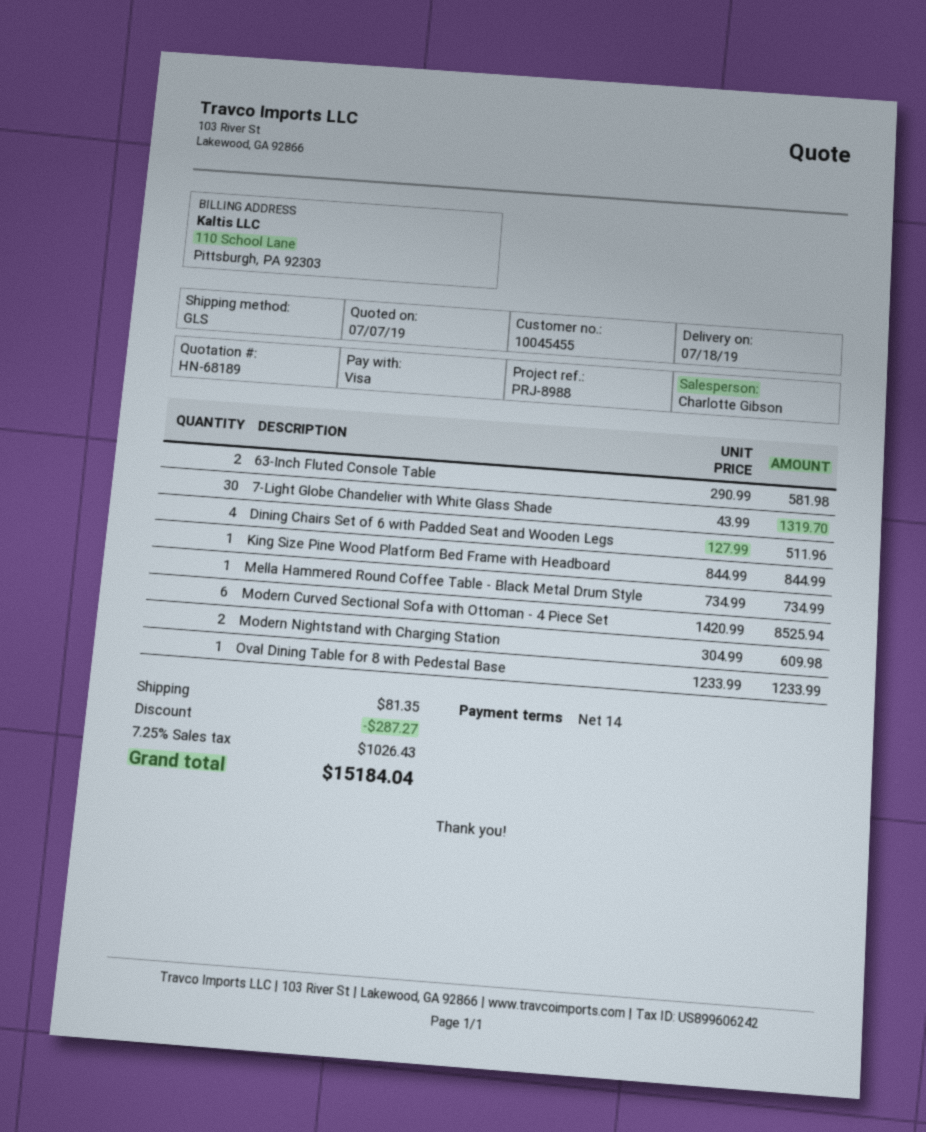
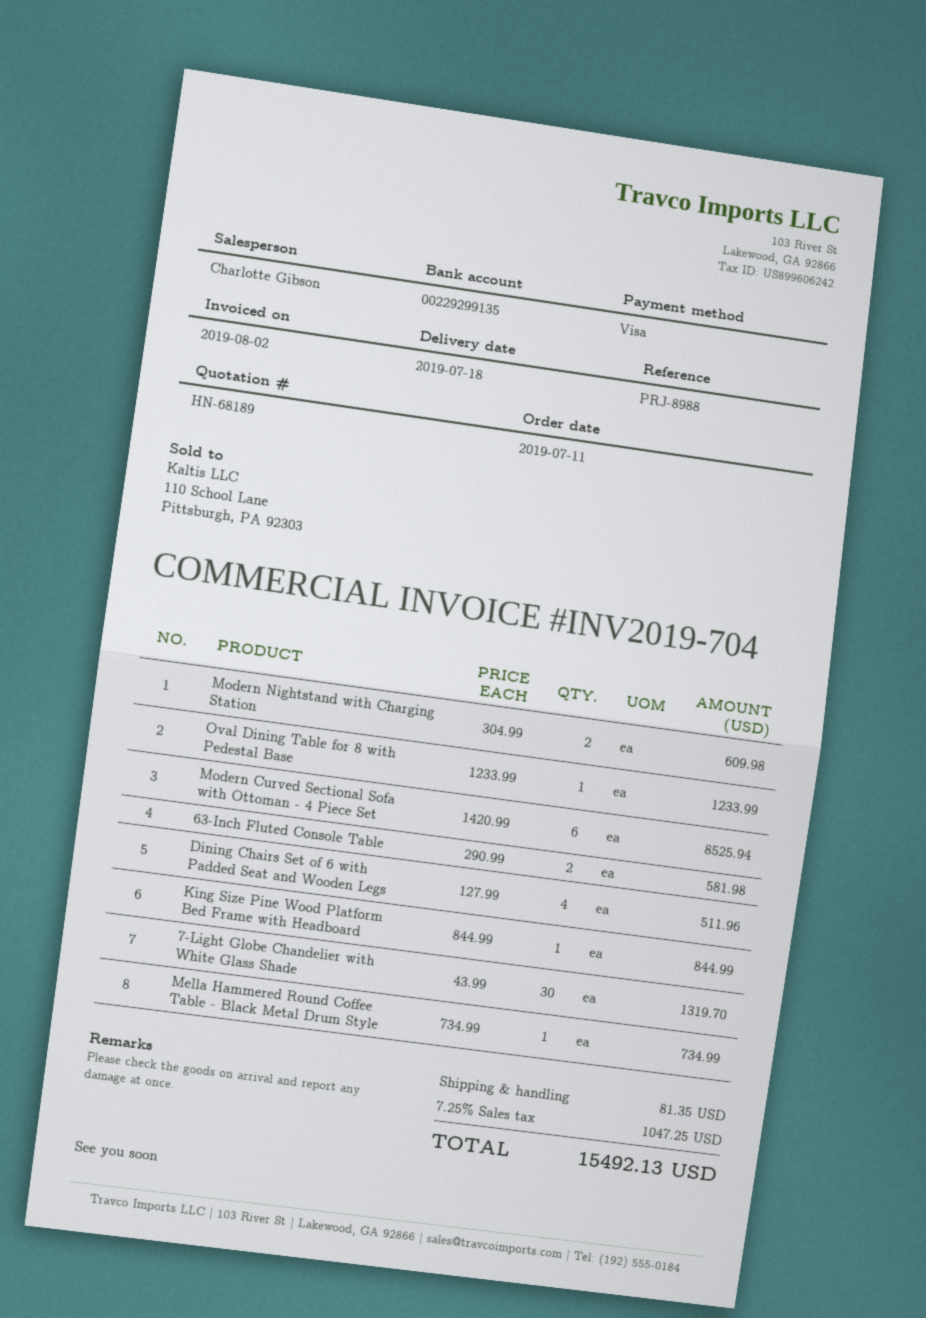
discount: 287.27 -> none
tax: 7.25% = 1026.43 -> 7.25% = 1047.25
total: 15184.04 -> 15492.13

